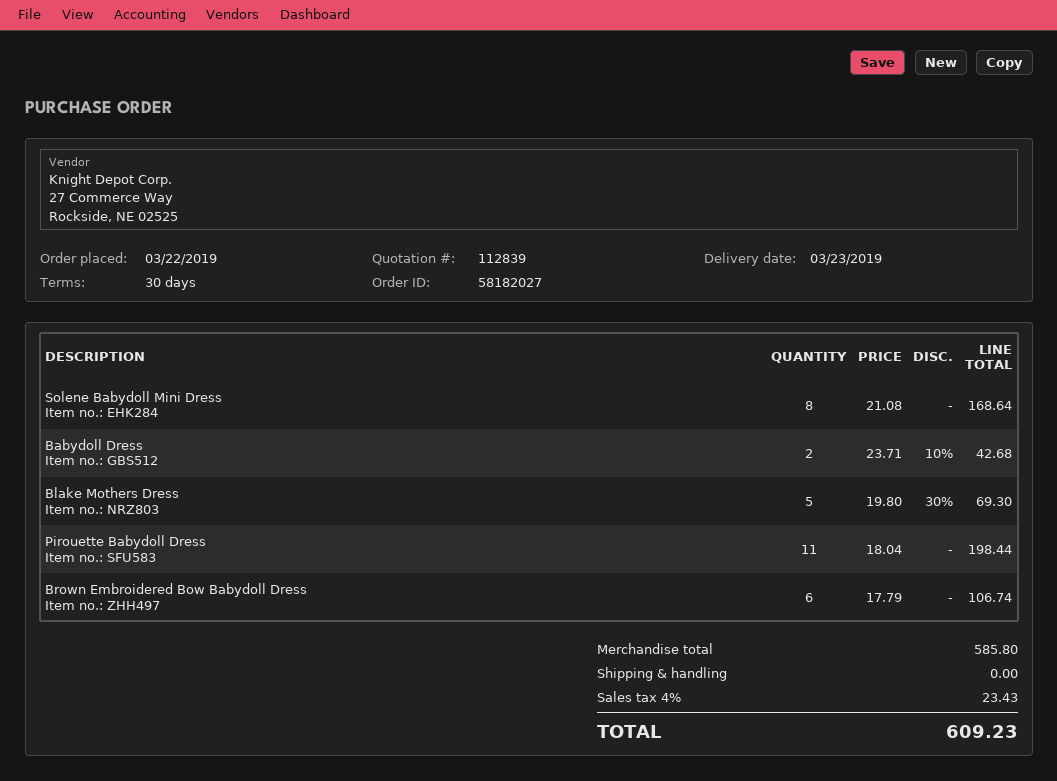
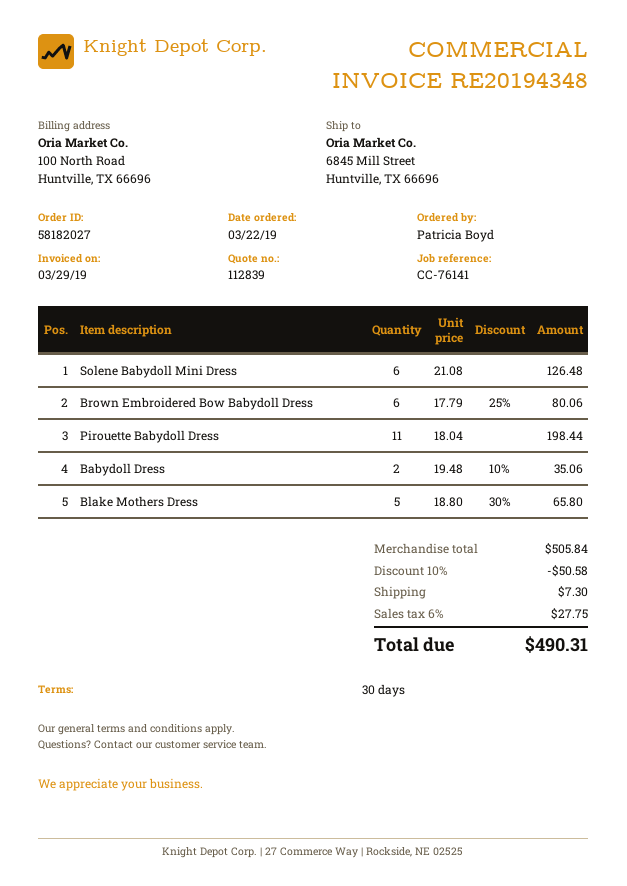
Solene Babydoll Mini Dress: 8 x 21.08 = 168.64 -> 6 x 21.08 = 126.48
Babydoll Dress: 2 x 23.71 - 10% = 42.68 -> 2 x 19.48 - 10% = 35.06
Blake Mothers Dress: 5 x 19.80 - 30% = 69.30 -> 5 x 18.80 - 30% = 65.80
Brown Embroidered Bow Babydoll Dress: 6 x 17.79 = 106.74 -> 6 x 17.79 - 25% = 80.06
subtotal: 585.80 -> 505.84
discount: none -> 10% = 50.58
shipping: 0.00 -> 7.30
tax: 4% = 23.43 -> 6% = 27.75
total: 609.23 -> 490.31

